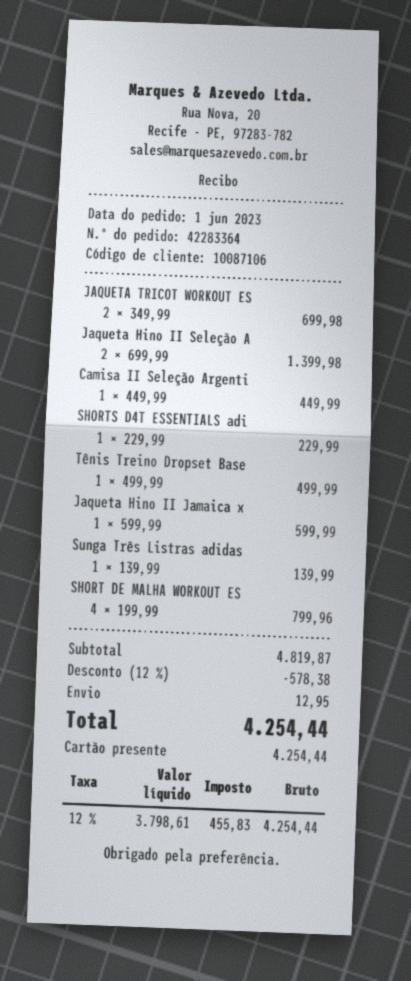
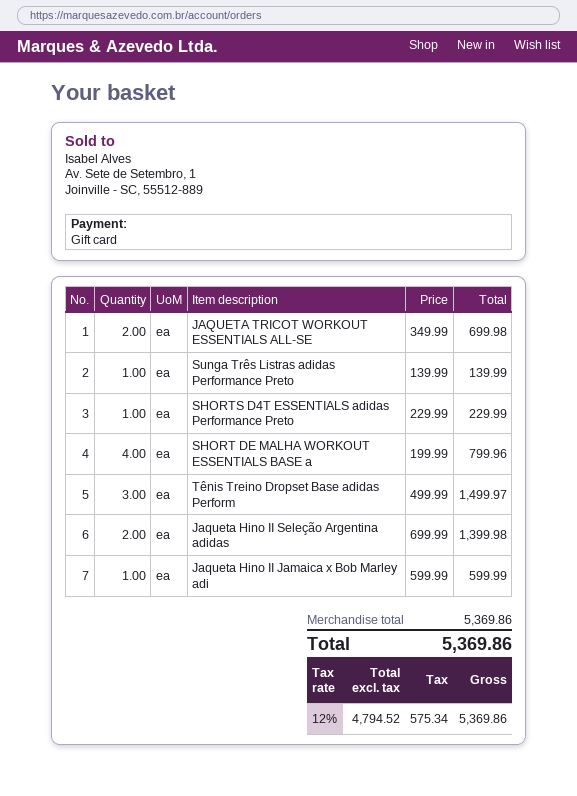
Camisa II Seleção Argenti: 1 x 449.99 = 449.99 -> none
Tênis Treino Dropset Base: 1 x 499.99 = 499.99 -> 3 x 499.99 = 1499.97
subtotal: 4819.87 -> 5369.86
discount: 12% = 578.38 -> none
shipping: 12.95 -> none
net: 3798.61 -> 4794.52
tax: 12% = 455.83 -> 12% = 575.34
total: 4254.44 -> 5369.86

